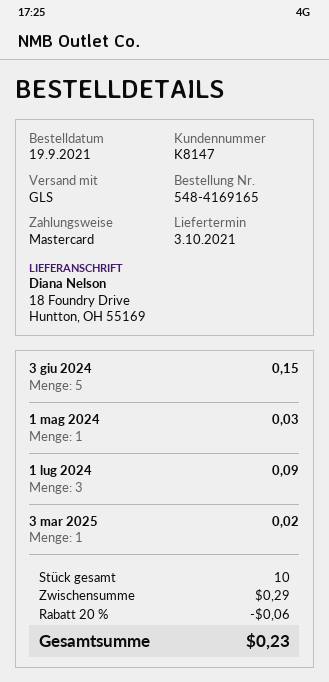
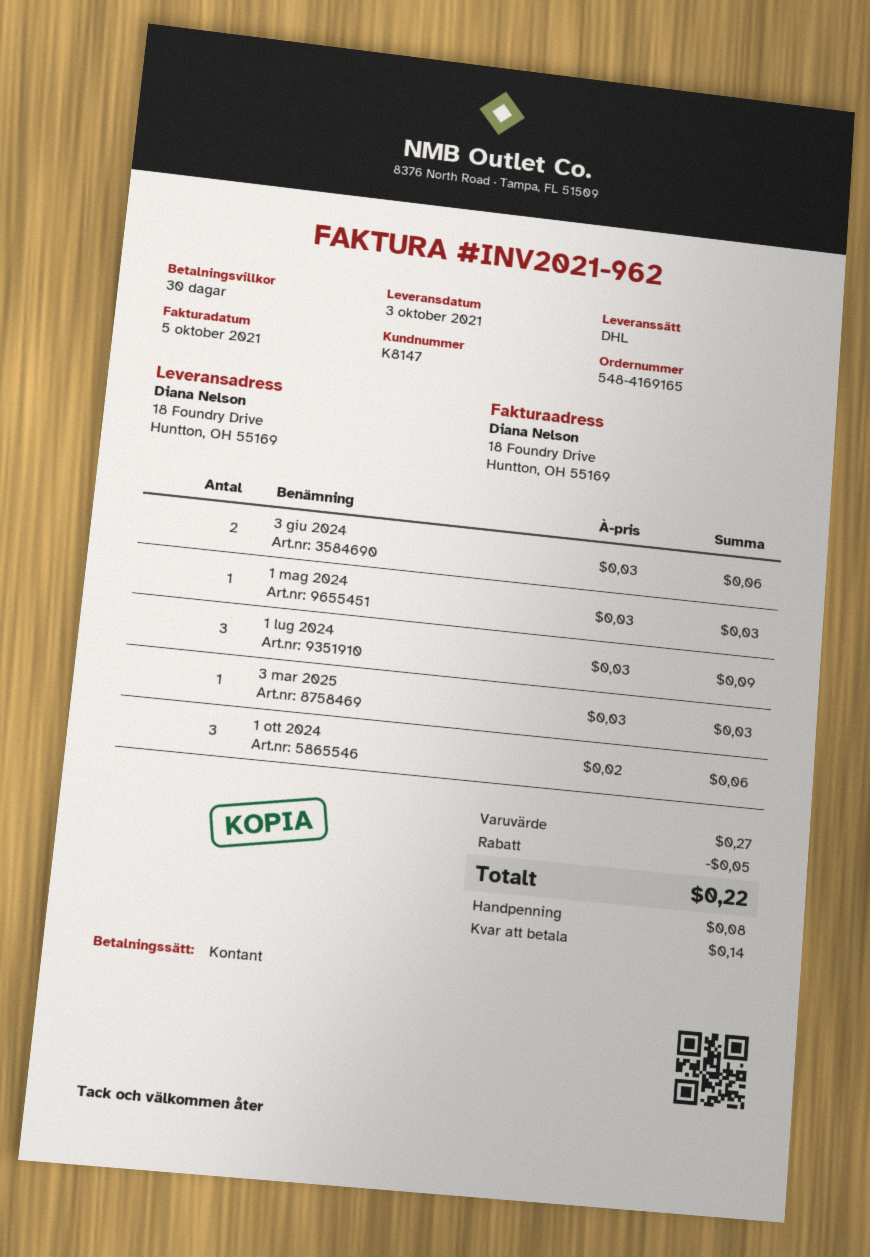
payment method: Mastercard -> cash
shipping method: GLS -> DHL
3 giu 2024: 5 for 0.15 -> 2 for 0.06
3 mar 2025: 1 for 0.02 -> 1 for 0.03
1 ott 2024: none -> 3 for 0.06
subtotal: 0.29 -> 0.27
discount: 0.06 -> 0.05
total: 0.23 -> 0.22

